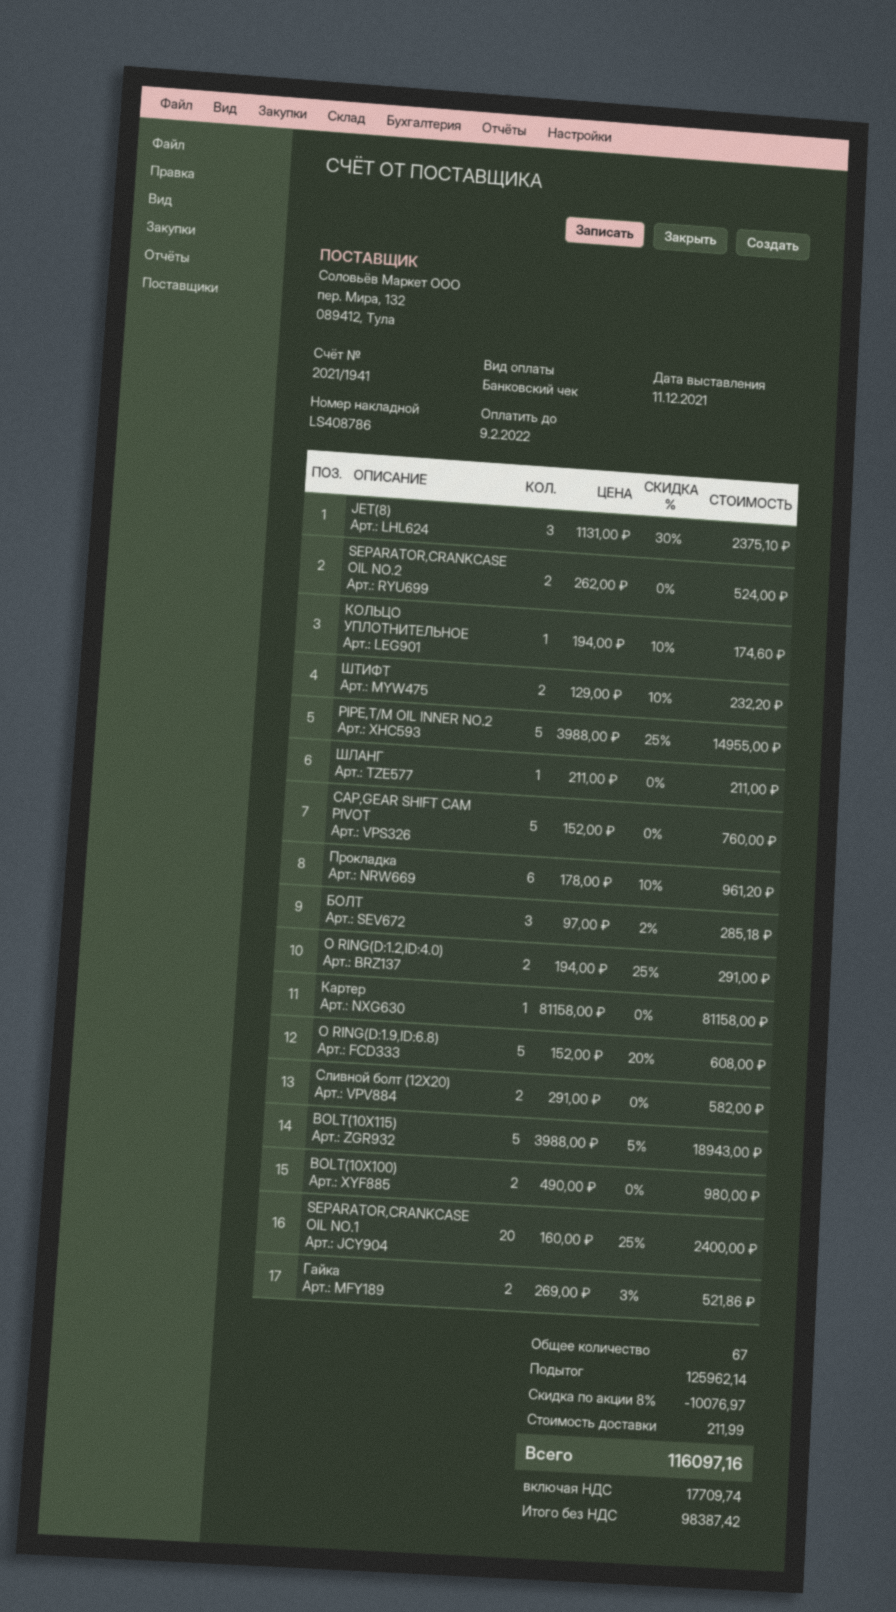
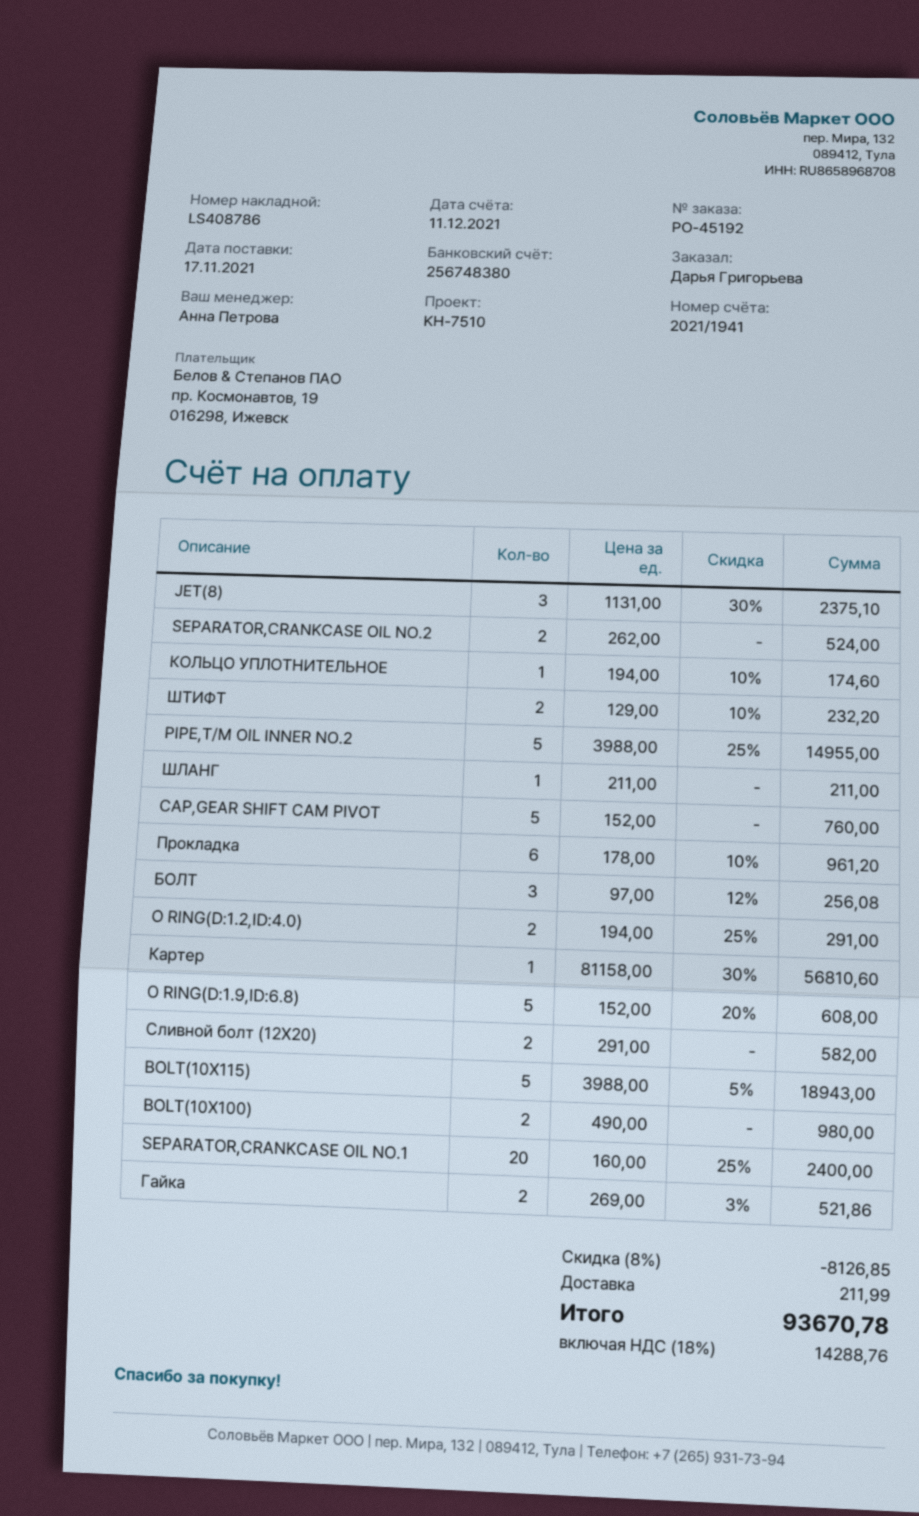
БОЛТ: 3 x 97.00 - 2% = 285.18 -> 3 x 97.00 - 12% = 256.08
Картер: 1 x 81158.00 = 81158.00 -> 1 x 81158.00 - 30% = 56810.60
discount: 8% = 10076.97 -> 8% = 8126.85
tax: 17709.74 -> 14288.76
total: 116097.16 -> 93670.78

